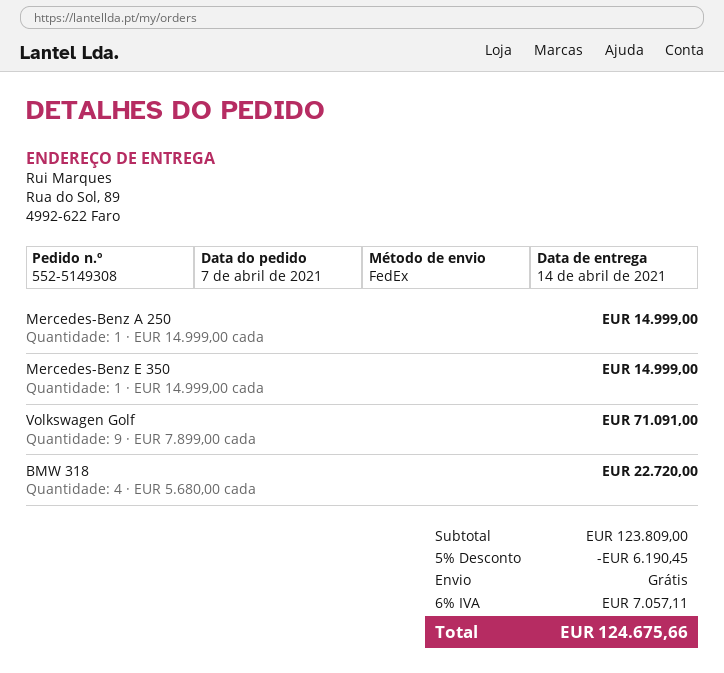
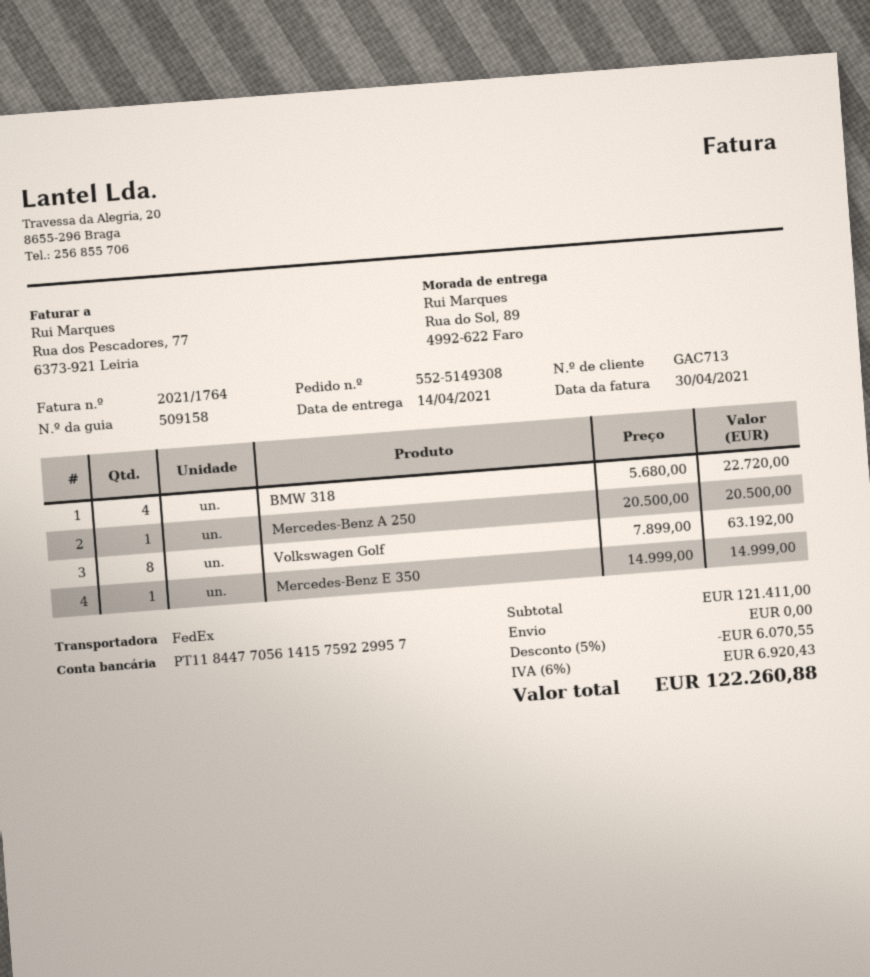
Mercedes-Benz A 250: 1 x 14999.00 = 14999.00 -> 1 x 20500.00 = 20500.00
Volkswagen Golf: 9 x 7899.00 = 71091.00 -> 8 x 7899.00 = 63192.00
subtotal: 123809.00 -> 121411.00
discount: 5% = 6190.45 -> 5% = 6070.55
tax: 6% = 7057.11 -> 6% = 6920.43
total: 124675.66 -> 122260.88

